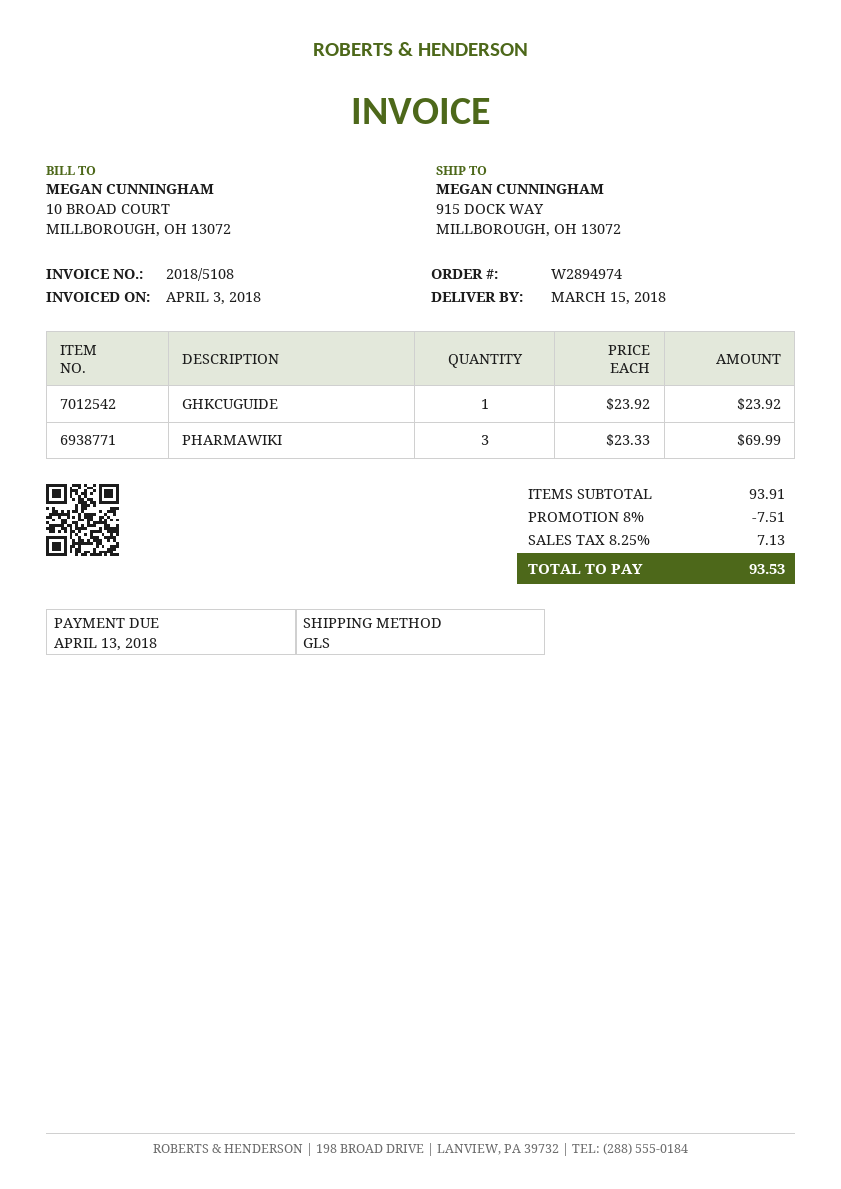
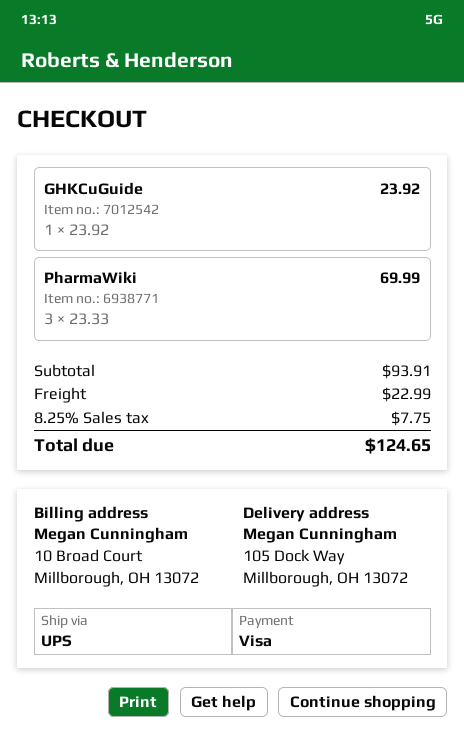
shipping method: GLS -> UPS
ship to: 915 DOCK WAY, MILLBOROUGH, OH 13072 -> 105 Dock Way, Millborough, OH 13072
discount: 8% = 7.51 -> none
shipping: none -> 22.99
tax: 8.25% = 7.13 -> 8.25% = 7.75
total: 93.53 -> 124.65

